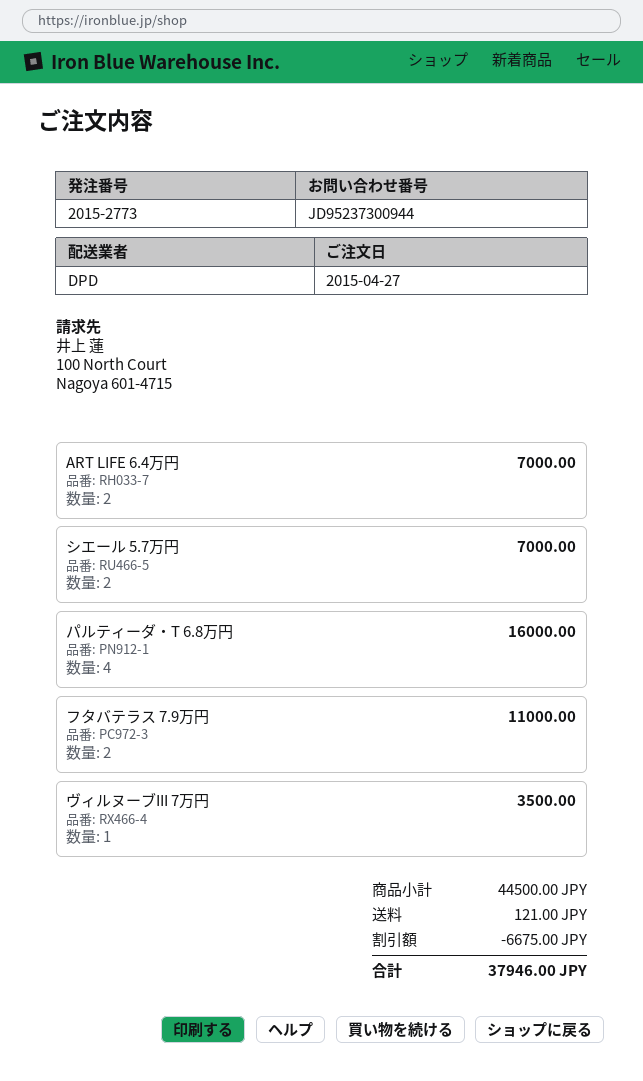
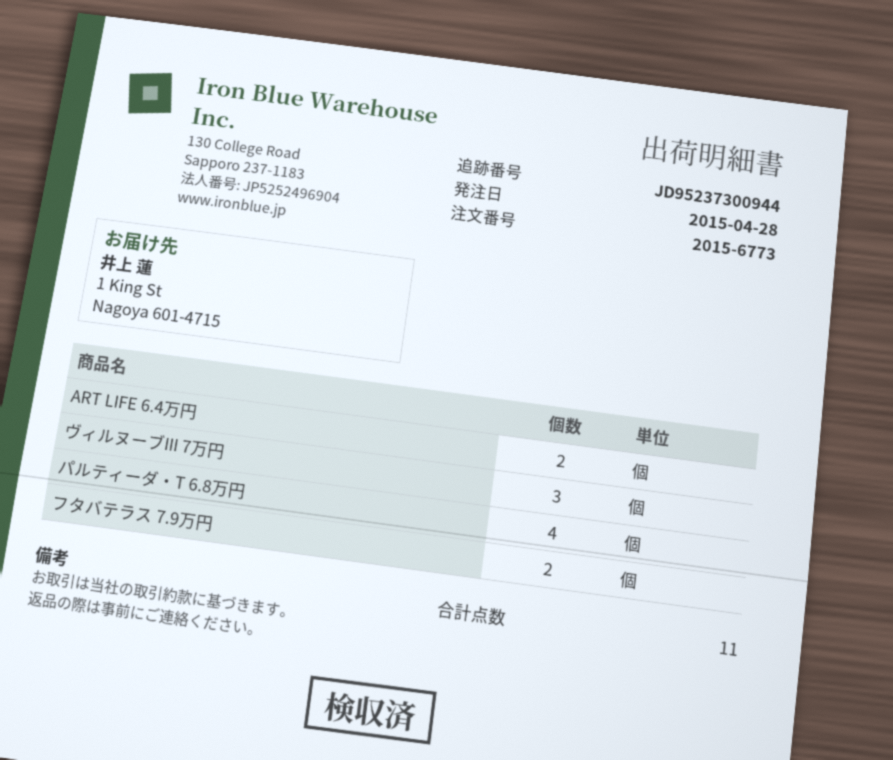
order number: 2015-2773 -> 2015-6773
order date: 2015-04-27 -> 2015-04-28
シエール 5.7万円: 2 -> none
ヴィルヌーブIII 7万円: 1 -> 3

